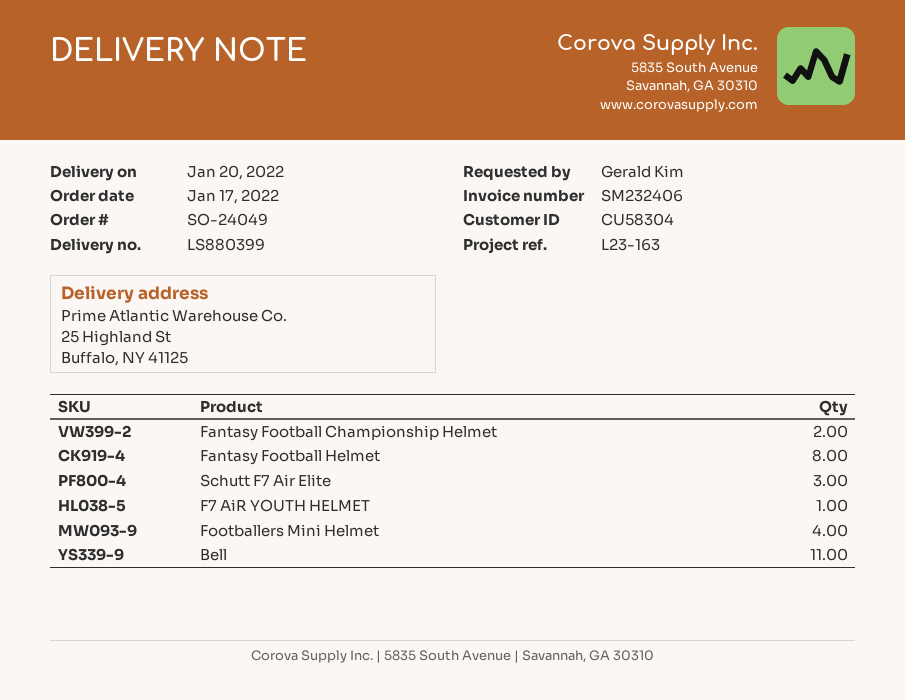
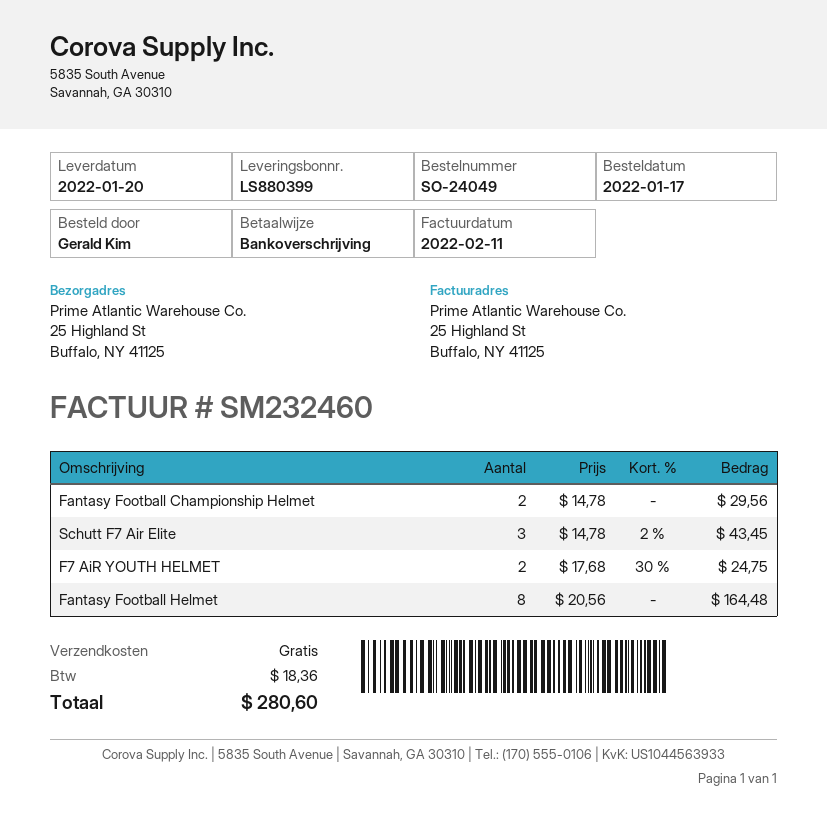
invoice number: SM232406 -> SM232460
F7 AiR YOUTH HELMET: 1 -> 2
Footballers Mini Helmet: 4 -> none
Bell: 11 -> none

